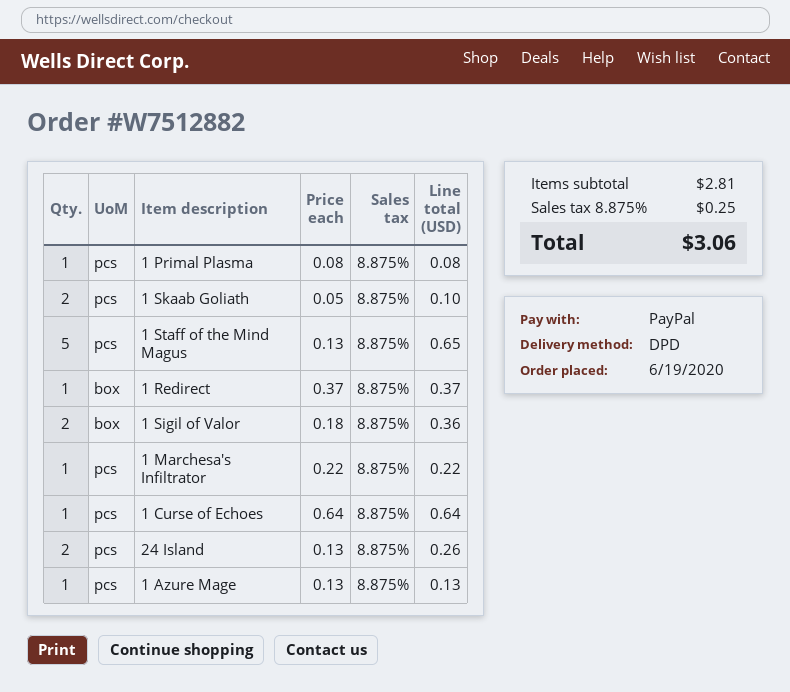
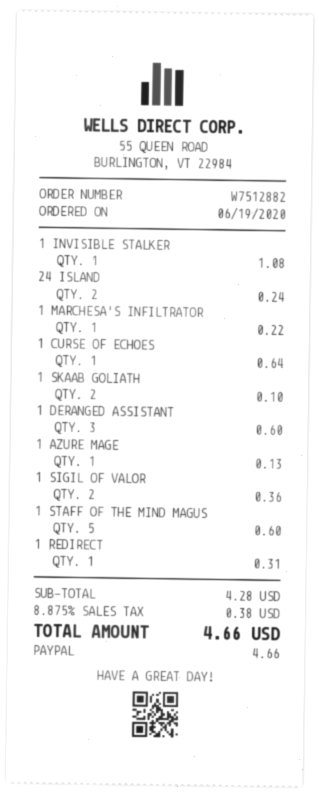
1 Primal Plasma: 1 for 0.08 -> none
1 Staff of the Mind Magus: 5 for 0.65 -> 5 for 0.60
1 Redirect: 1 for 0.37 -> 1 for 0.31
24 Island: 2 for 0.26 -> 2 for 0.24
1 INVISIBLE STALKER: none -> 1 for 1.08
1 DERANGED ASSISTANT: none -> 3 for 0.60
subtotal: 2.81 -> 4.28
tax: 8.875% = 0.25 -> 8.875% = 0.38
total: 3.06 -> 4.66

